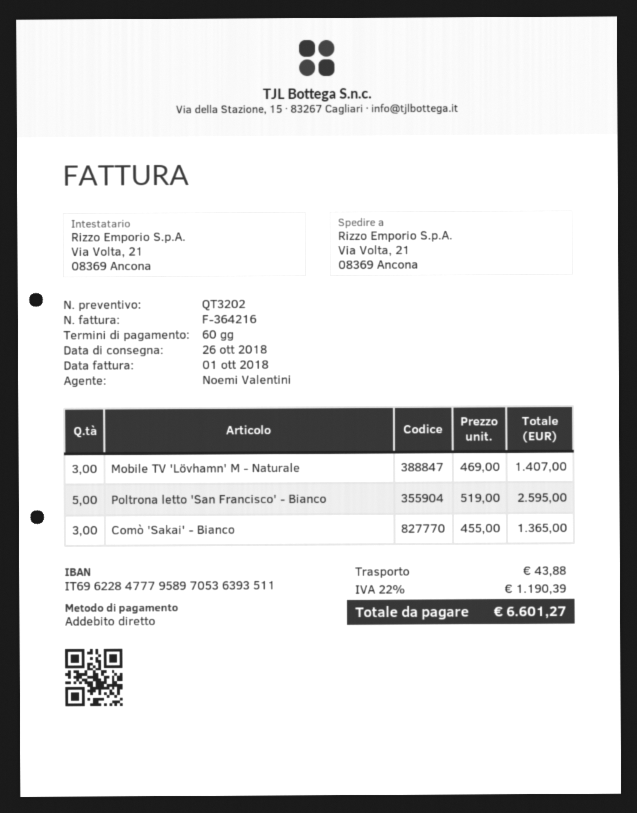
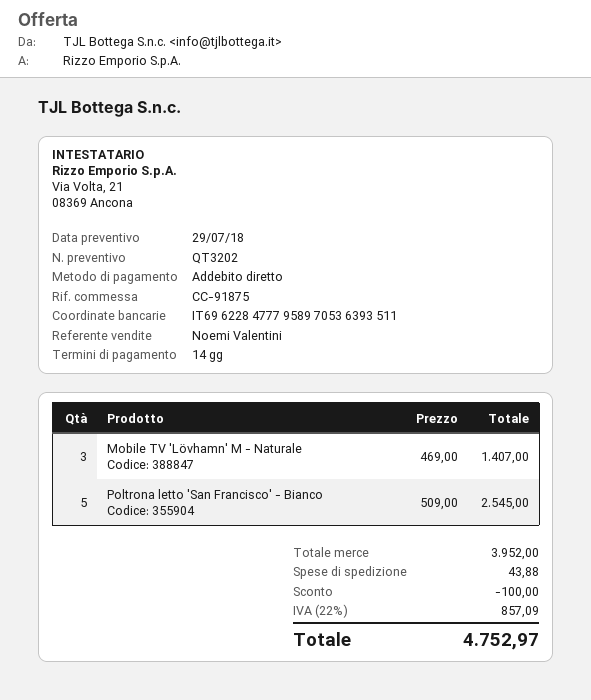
payment terms: 60 days -> 14 days
Poltrona letto 'San Francisco' - Bianco: 5 x 519.00 = 2595.00 -> 5 x 509.00 = 2545.00
Comò 'Sakai' - Bianco: 3 x 455.00 = 1365.00 -> none
discount: none -> 100.00
tax: 22% = 1190.39 -> 22% = 857.09
total: 6601.27 -> 4752.97

